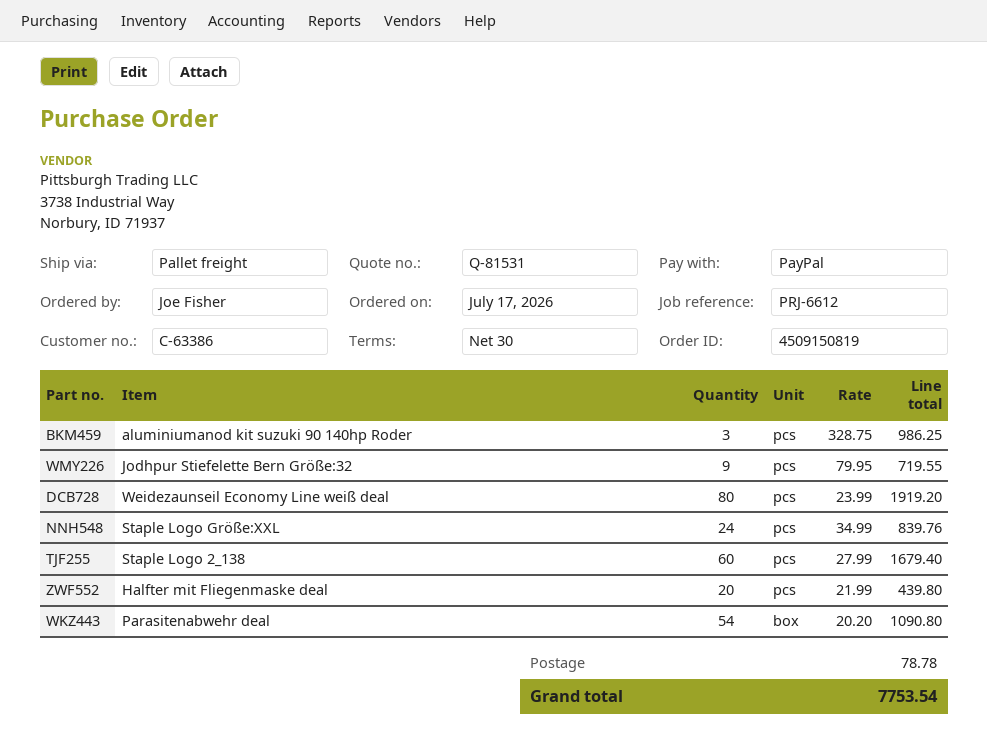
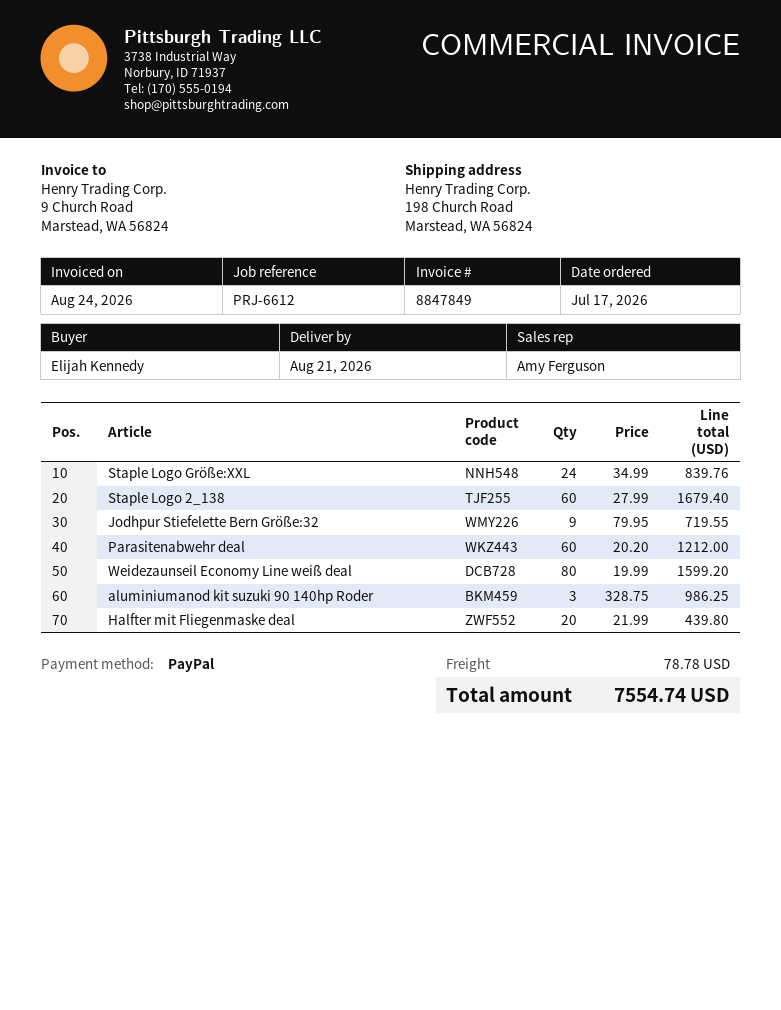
ordered by: Joe Fisher -> Elijah Kennedy
Weidezaunseil Economy Line weiß deal: 80 x 23.99 = 1919.20 -> 80 x 19.99 = 1599.20
Parasitenabwehr deal: 54 x 20.20 = 1090.80 -> 60 x 20.20 = 1212.00
total: 7753.54 -> 7554.74

